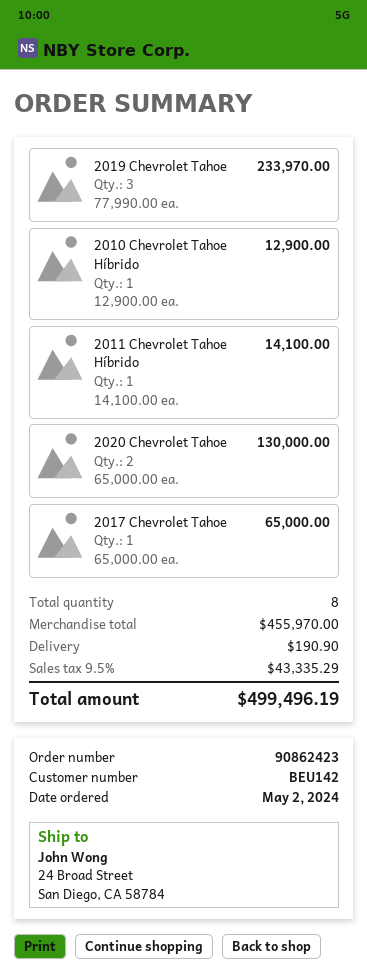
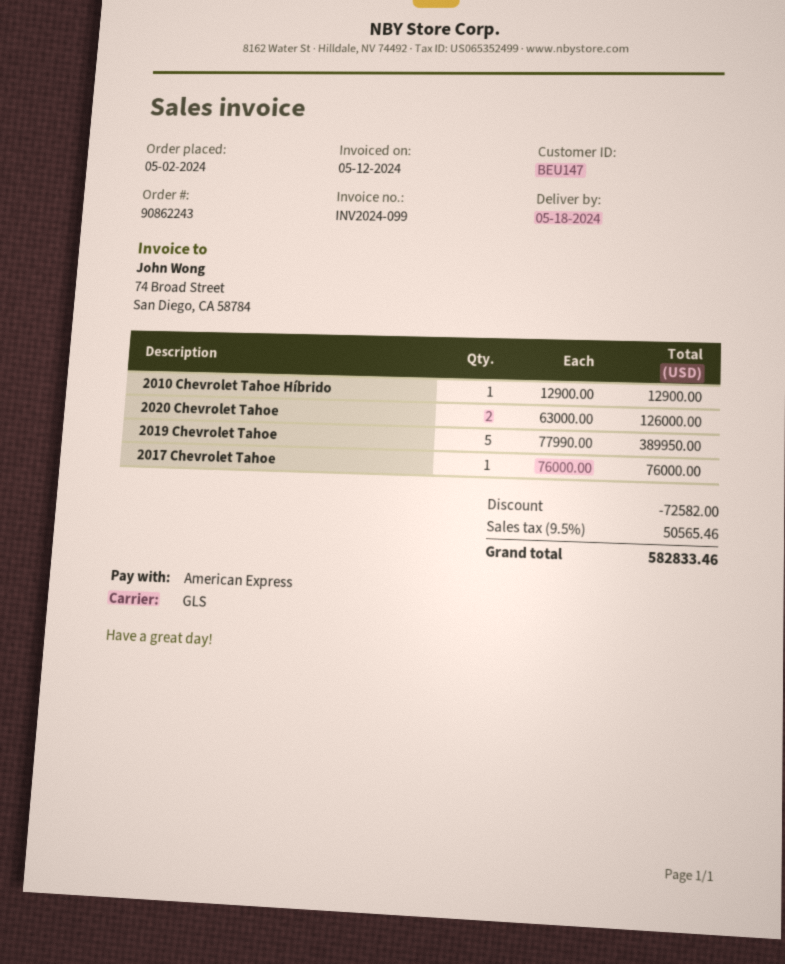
order number: 90862423 -> 90862243
customer number: BEU142 -> BEU147
2019 Chevrolet Tahoe: 3 x 77990.00 = 233970.00 -> 5 x 77990.00 = 389950.00
2011 Chevrolet Tahoe Híbrido: 1 x 14100.00 = 14100.00 -> none
2020 Chevrolet Tahoe: 2 x 65000.00 = 130000.00 -> 2 x 63000.00 = 126000.00
2017 Chevrolet Tahoe: 1 x 65000.00 = 65000.00 -> 1 x 76000.00 = 76000.00
discount: none -> 72582.00
shipping: 190.90 -> none
tax: 9.5% = 43335.29 -> 9.5% = 50565.46
total: 499496.19 -> 582833.46

